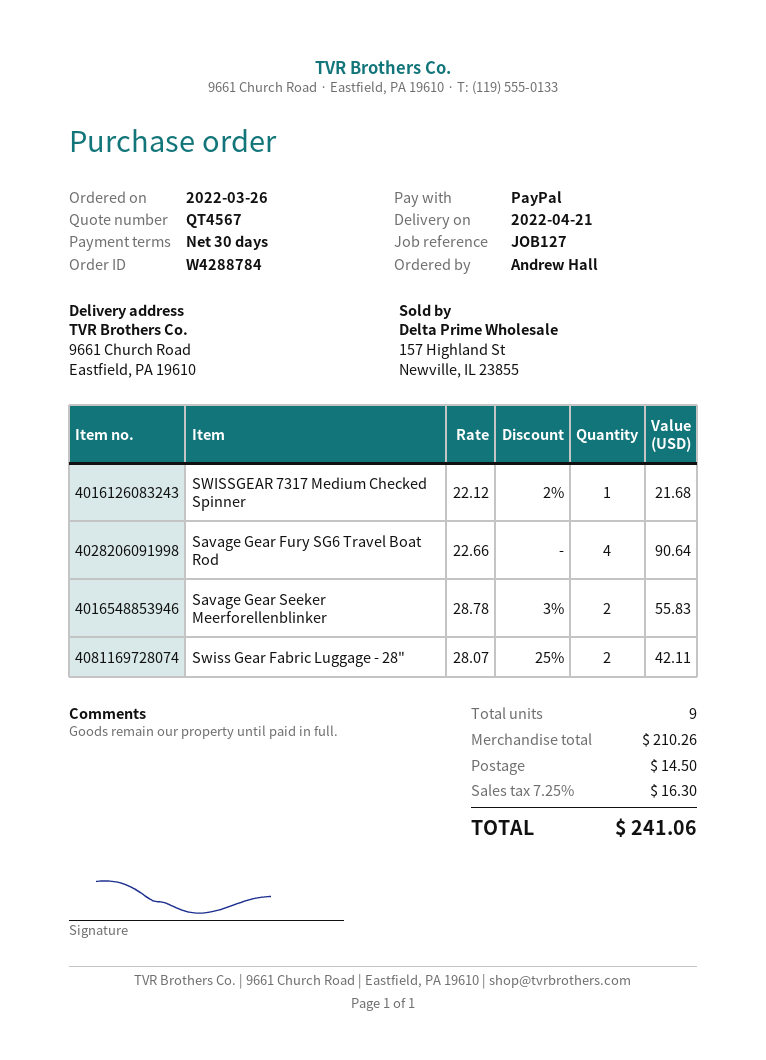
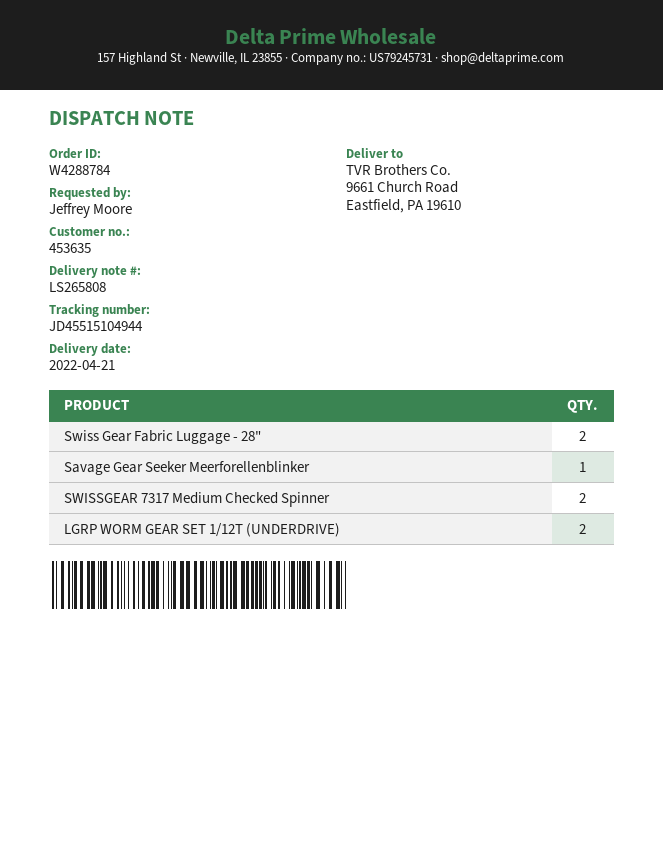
ordered by: Andrew Hall -> Jeffrey Moore
SWISSGEAR 7317 Medium Checked Spinner: 1 -> 2
Savage Gear Fury SG6 Travel Boat Rod: 4 -> none
Savage Gear Seeker Meerforellenblinker: 2 -> 1
LGRP WORM GEAR SET 1/12T (UNDERDRIVE): none -> 2

